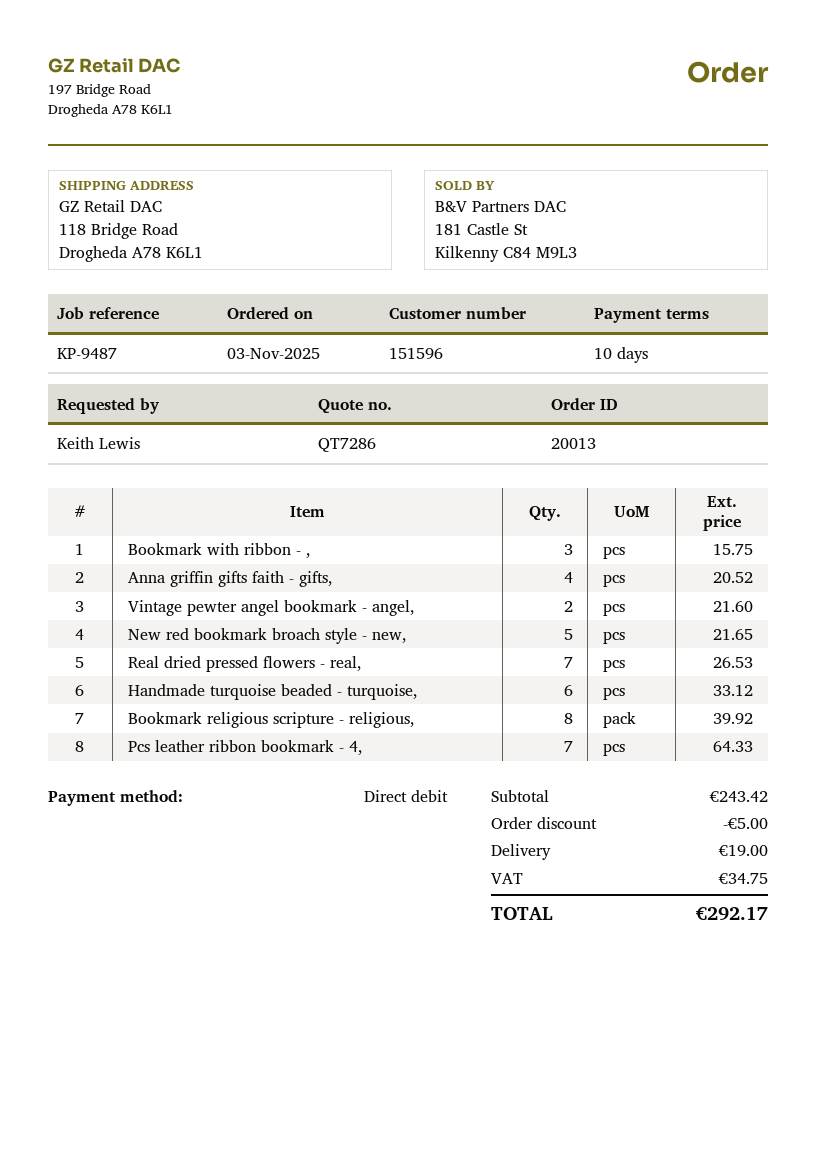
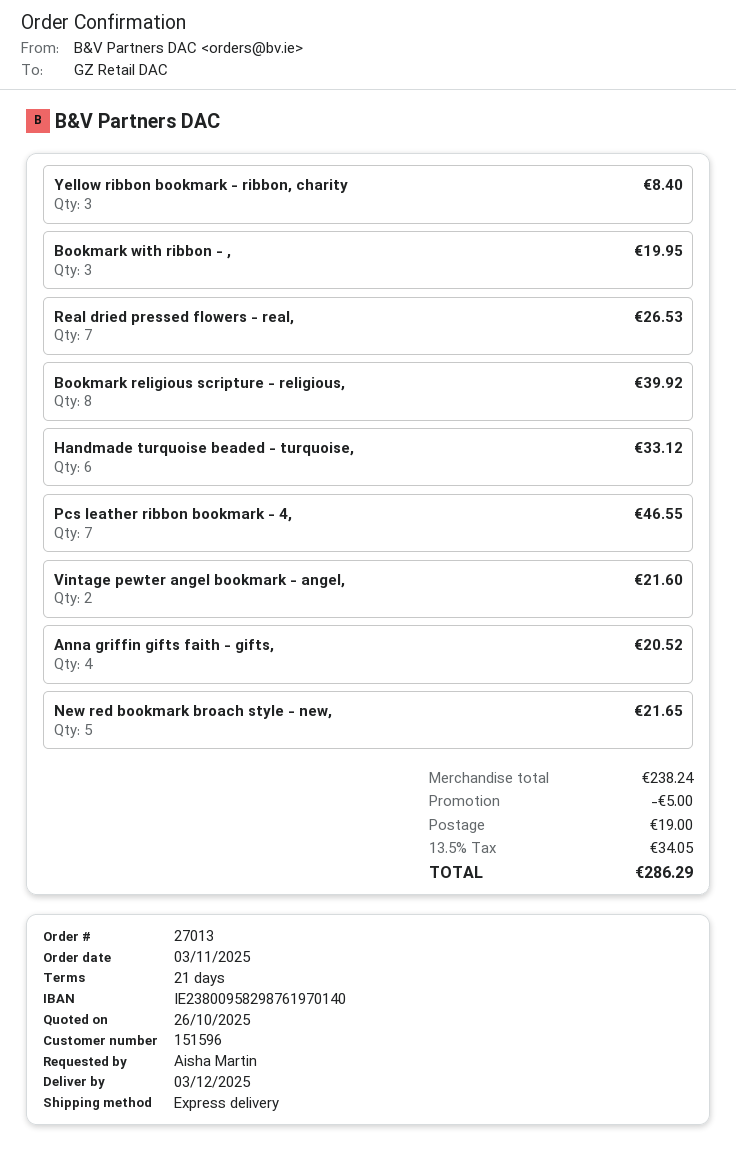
order number: 20013 -> 27013
payment terms: 10 days -> 21 days
ordered by: Keith Lewis -> Aisha Martin
Bookmark with ribbon - ,: 3 for 15.75 -> 3 for 19.95
Pcs leather ribbon bookmark - 4,: 7 for 64.33 -> 7 for 46.55
Yellow ribbon bookmark - ribbon, charity: none -> 3 for 8.40
subtotal: 243.42 -> 238.24
tax: 34.75 -> 34.05
total: 292.17 -> 286.29

